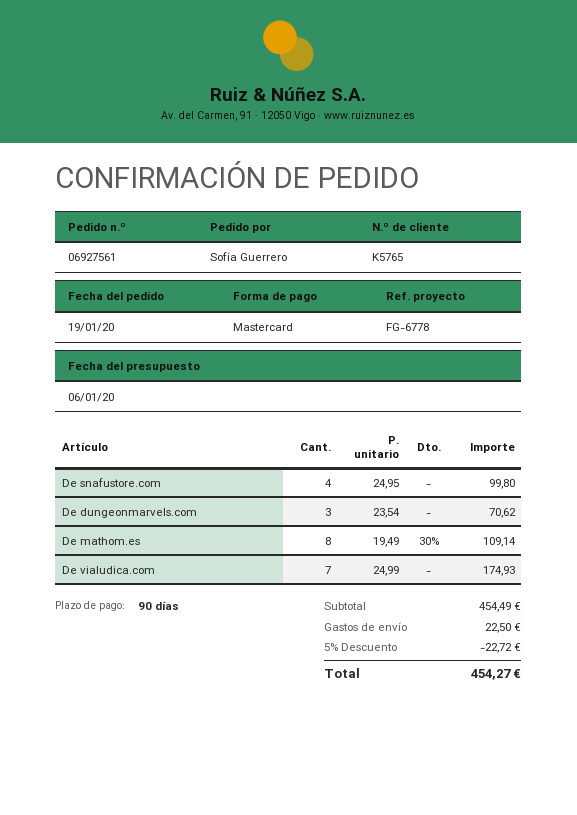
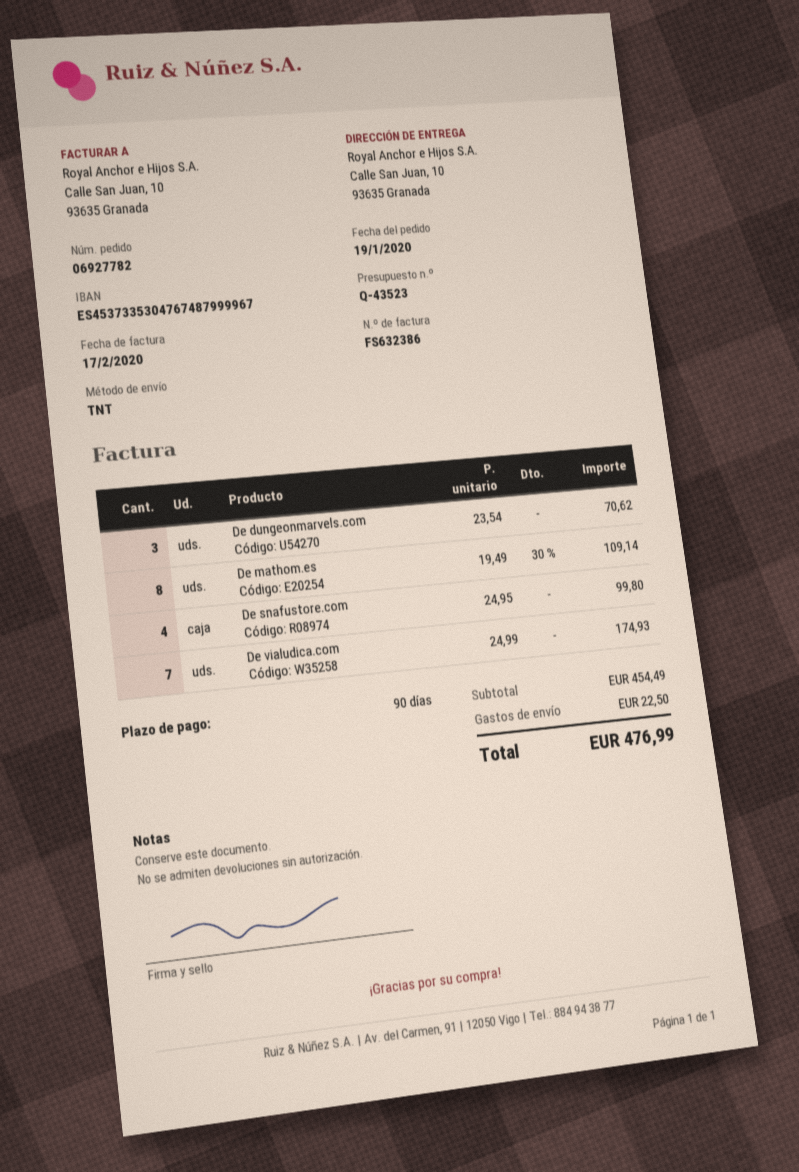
order number: 06927561 -> 06927782
discount: 5% = 22.72 -> none
total: 454.27 -> 476.99

